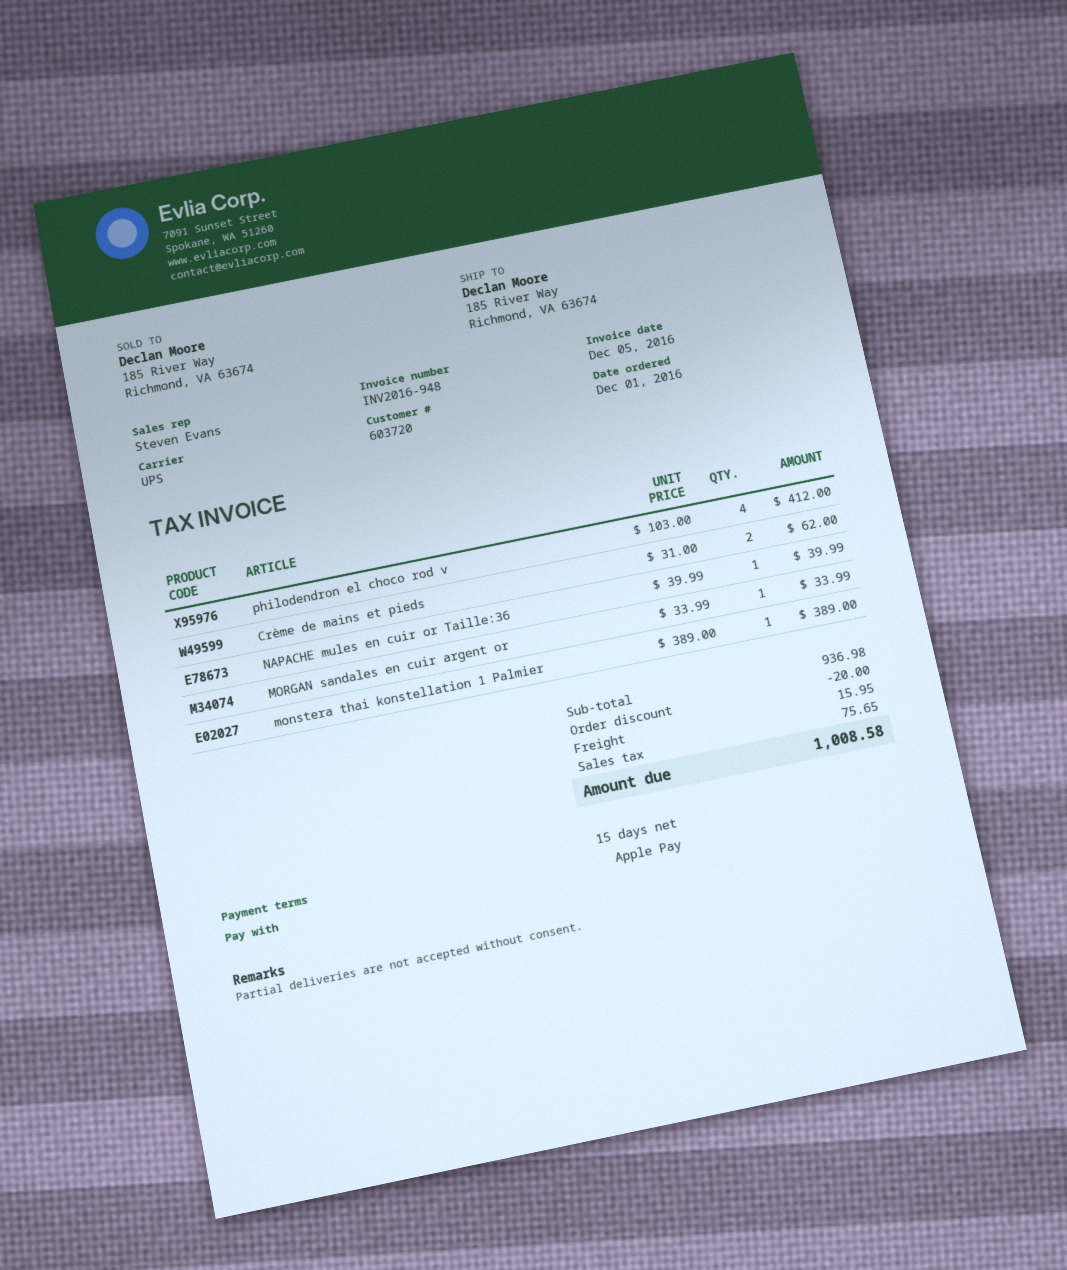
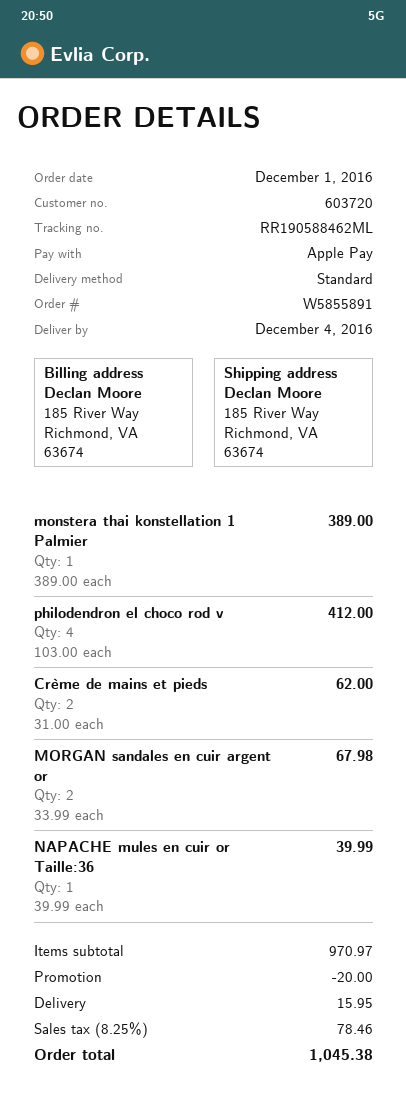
shipping method: UPS -> standard
MORGAN sandales en cuir argent or: 1 x 33.99 = 33.99 -> 2 x 33.99 = 67.98
subtotal: 936.98 -> 970.97
tax: 75.65 -> 78.46
total: 1008.58 -> 1045.38

